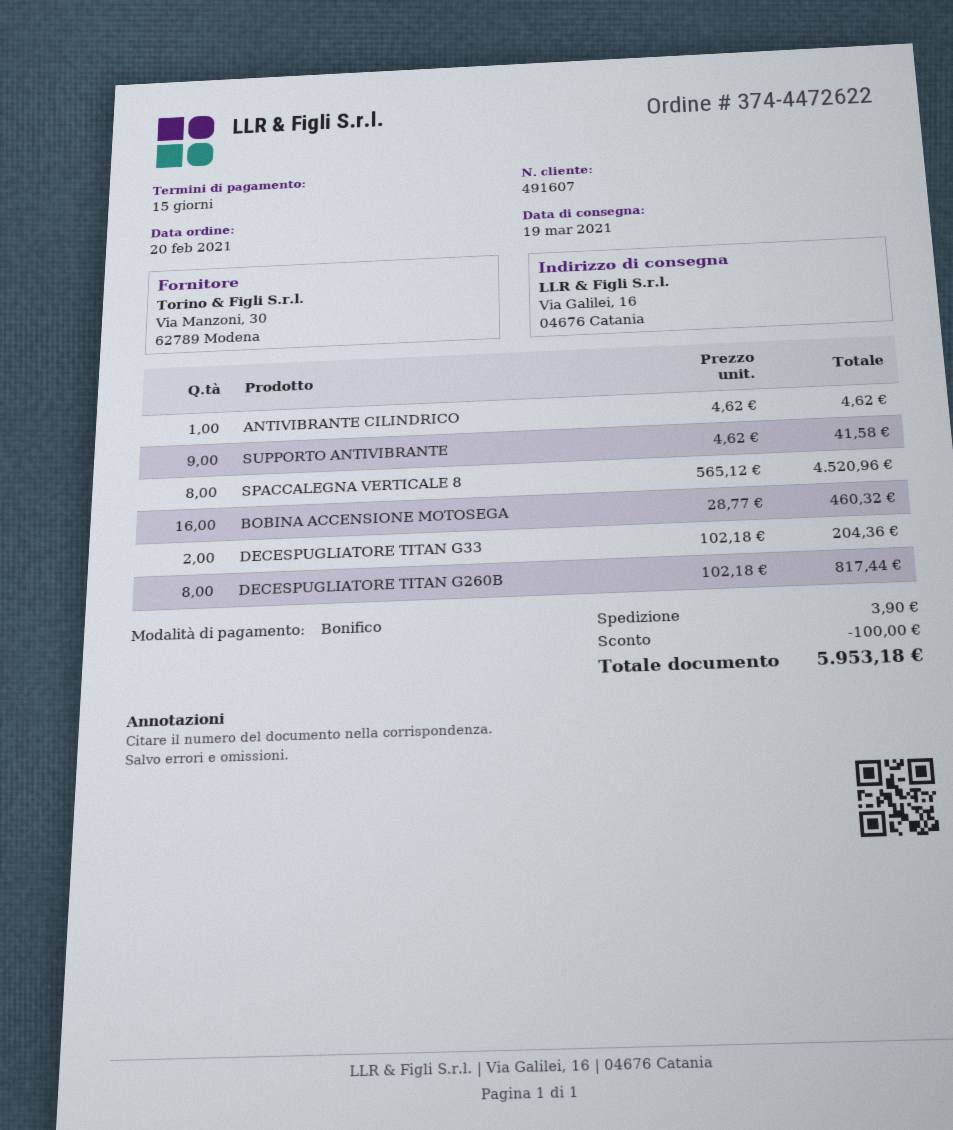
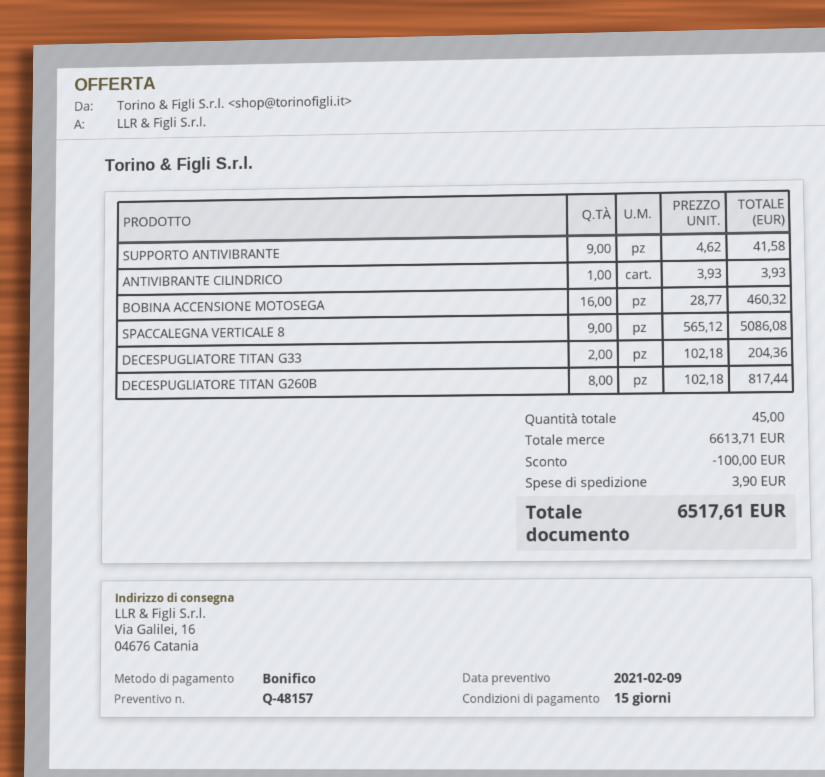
ANTIVIBRANTE CILINDRICO: 1 x 4.62 = 4.62 -> 1 x 3.93 = 3.93
SPACCALEGNA VERTICALE 8: 8 x 565.12 = 4520.96 -> 9 x 565.12 = 5086.08
total: 5953.18 -> 6517.61

